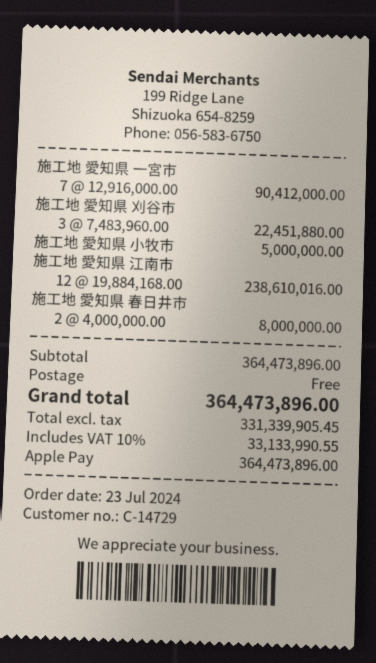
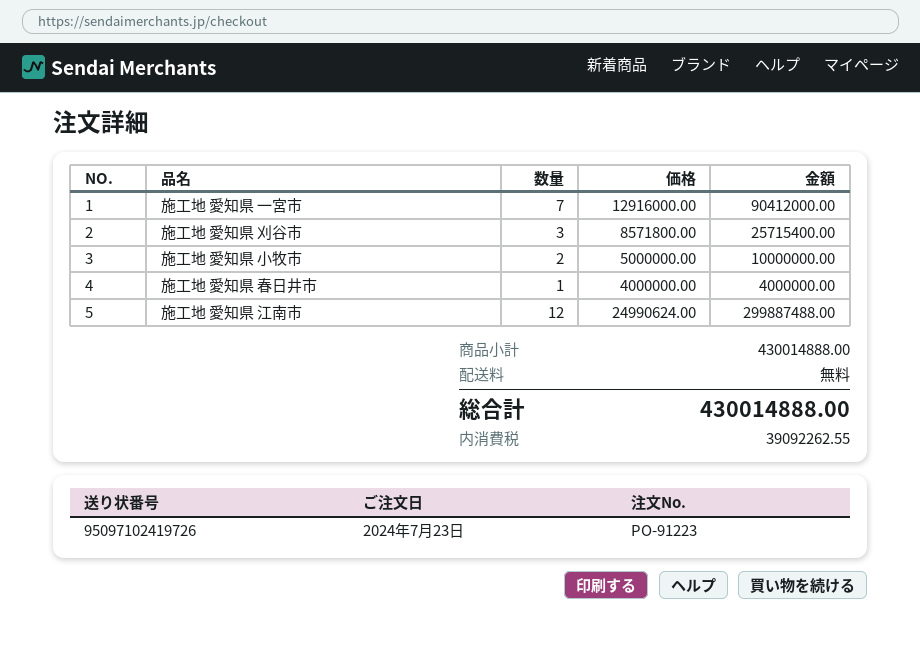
施工地 愛知県 刈谷市: 3 x 7483960.00 = 22451880.00 -> 3 x 8571800.00 = 25715400.00
施工地 愛知県 小牧市: 1 x 5000000.00 = 5000000.00 -> 2 x 5000000.00 = 10000000.00
施工地 愛知県 江南市: 12 x 19884168.00 = 238610016.00 -> 12 x 24990624.00 = 299887488.00
施工地 愛知県 春日井市: 2 x 4000000.00 = 8000000.00 -> 1 x 4000000.00 = 4000000.00
subtotal: 364473896.00 -> 430014888.00
tax: 33133990.55 -> 39092262.55
total: 364473896.00 -> 430014888.00

